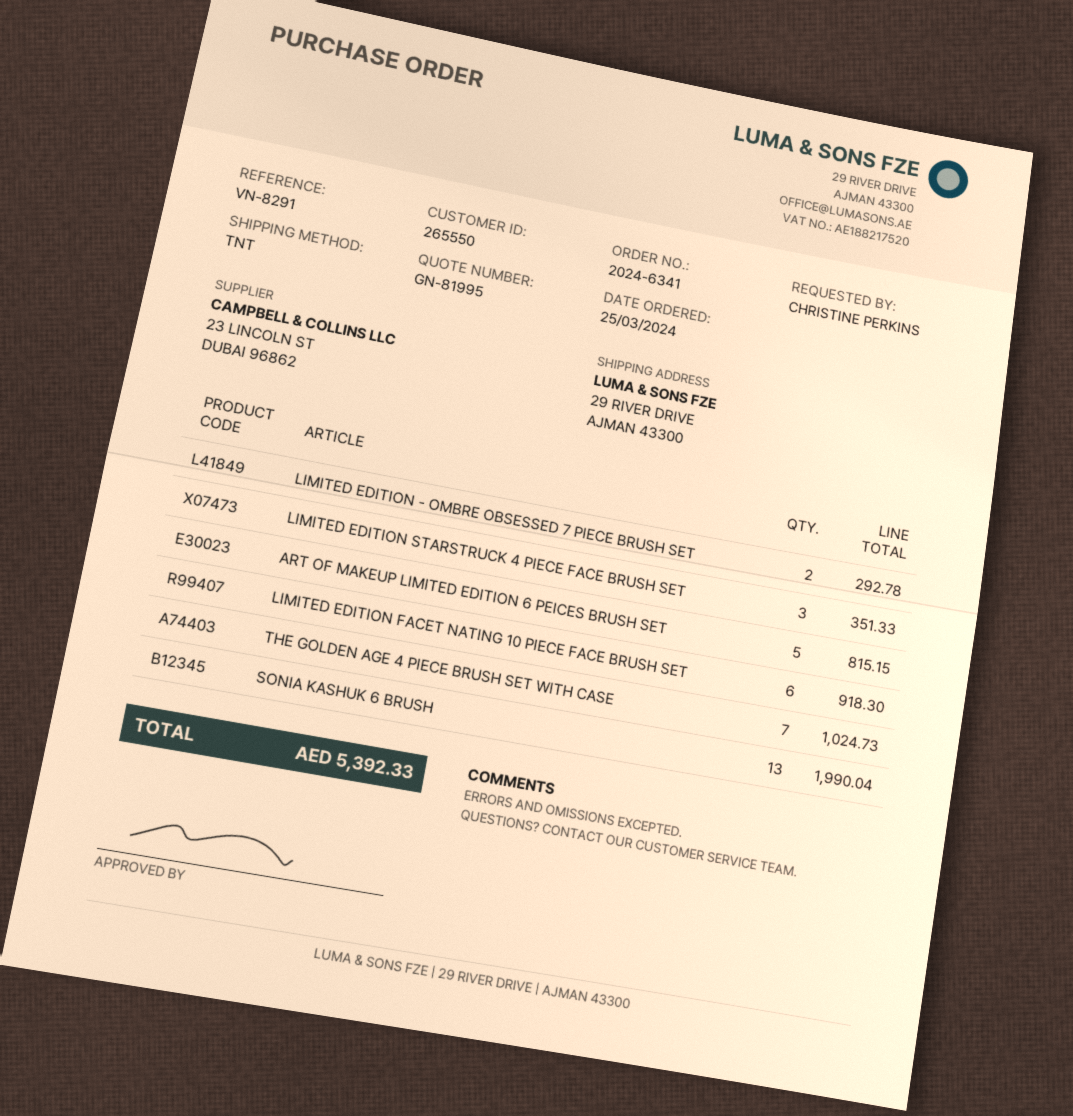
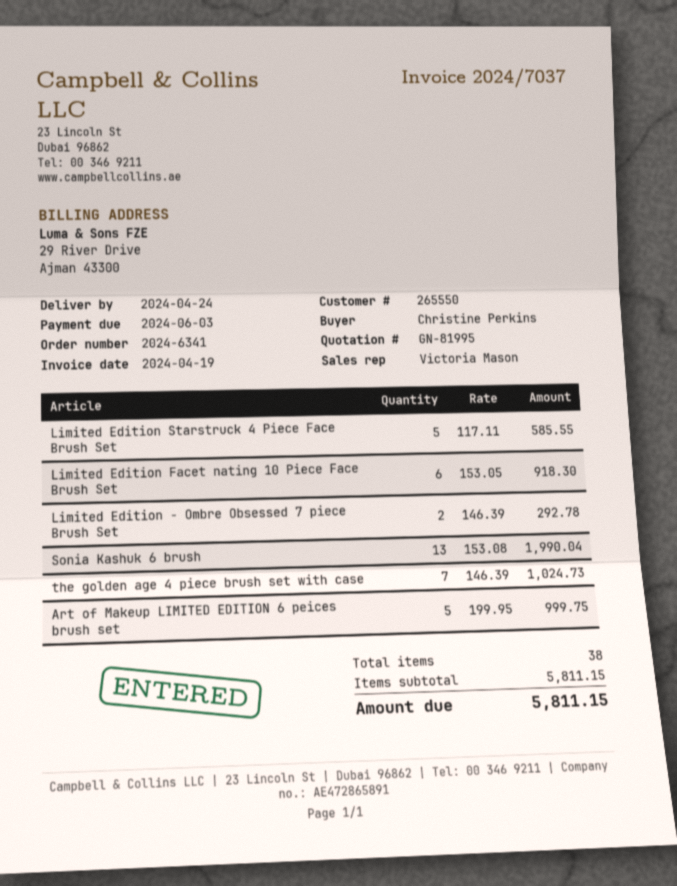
LIMITED EDITION STARSTRUCK 4 PIECE FACE BRUSH SET: 3 for 351.33 -> 5 for 585.55
ART OF MAKEUP LIMITED EDITION 6 PEICES BRUSH SET: 5 for 815.15 -> 5 for 999.75
total: 5392.33 -> 5811.15

